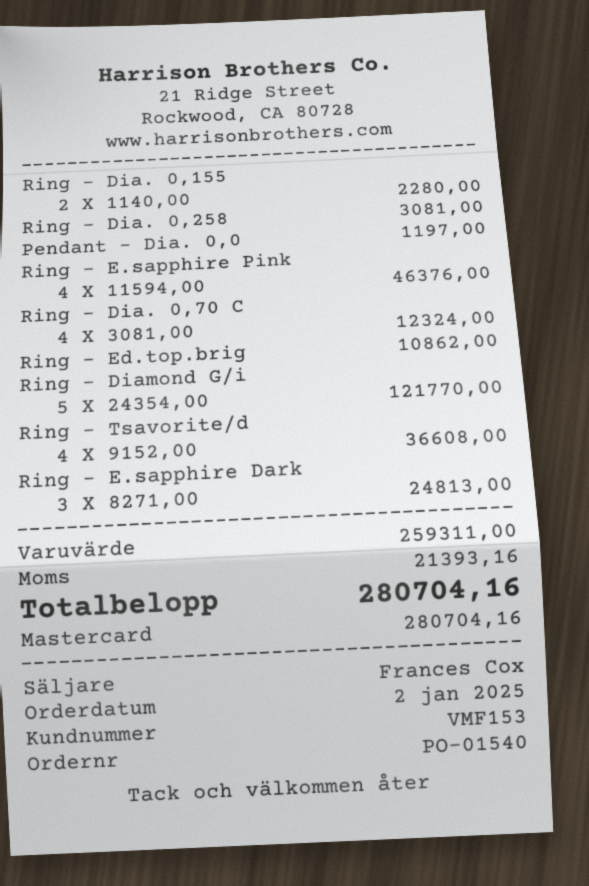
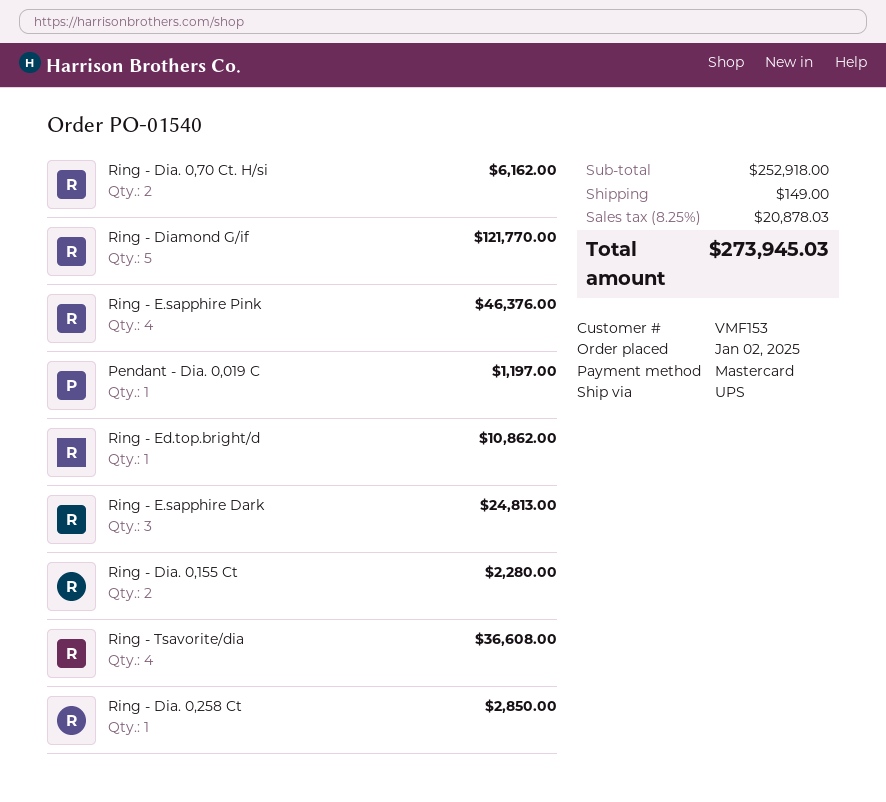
Ring - Dia. 0,258: 1 for 3081.00 -> 1 for 2850.00
Ring - Dia. 0,70 C: 4 for 12324.00 -> 2 for 6162.00
subtotal: 259311.00 -> 252918.00
shipping: none -> 149.00
tax: 21393.16 -> 20878.03
total: 280704.16 -> 273945.03

